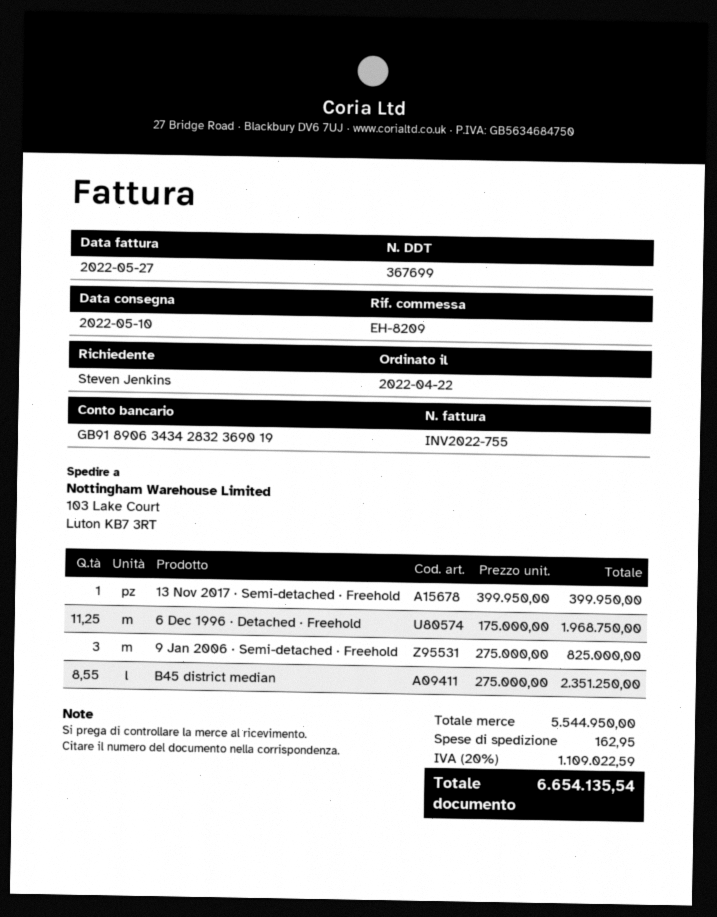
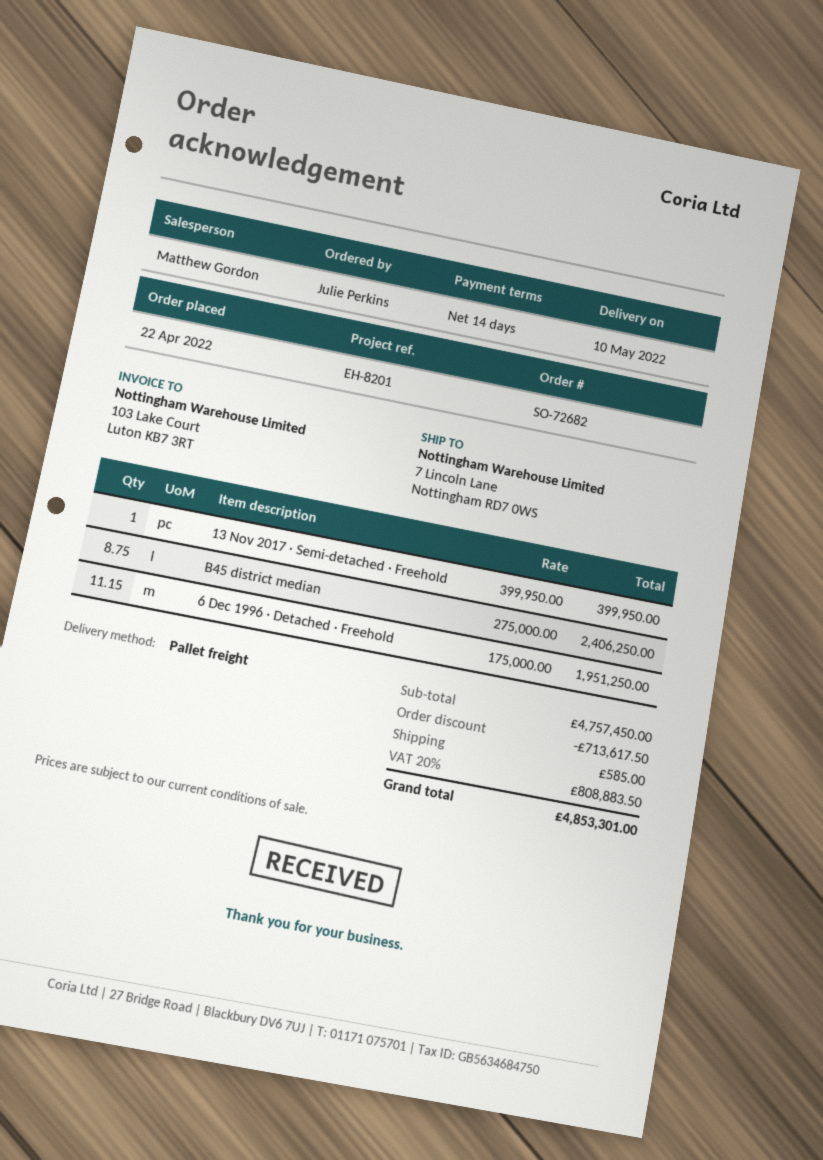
reference: EH-8209 -> EH-8201
ordered by: Steven Jenkins -> Julie Perkins
ship to: 103 Lake Court, Luton KB7 3RT -> 7 Lincoln Lane, Nottingham RD7 0WS
6 Dec 1996 · Detached · Freehold: 11.25 x 175000.00 = 1968750.00 -> 11.15 x 175000.00 = 1951250.00
9 Jan 2006 · Semi-detached · Freehold: 3 x 275000.00 = 825000.00 -> none
B45 district median: 8.55 x 275000.00 = 2351250.00 -> 8.75 x 275000.00 = 2406250.00
subtotal: 5544950.00 -> 4757450.00
discount: none -> 713617.50
shipping: 162.95 -> 585.00
tax: 20% = 1109022.59 -> 20% = 808883.50
total: 6654135.54 -> 4853301.00

